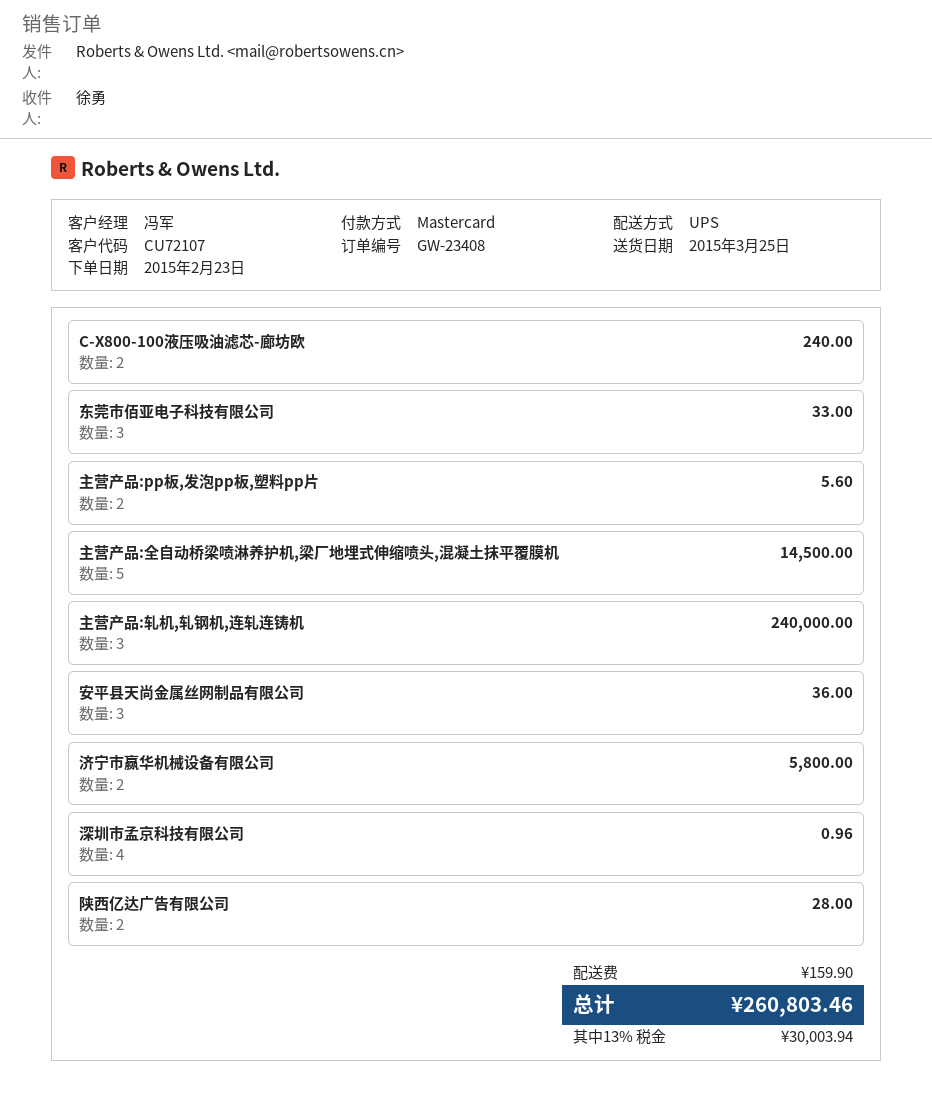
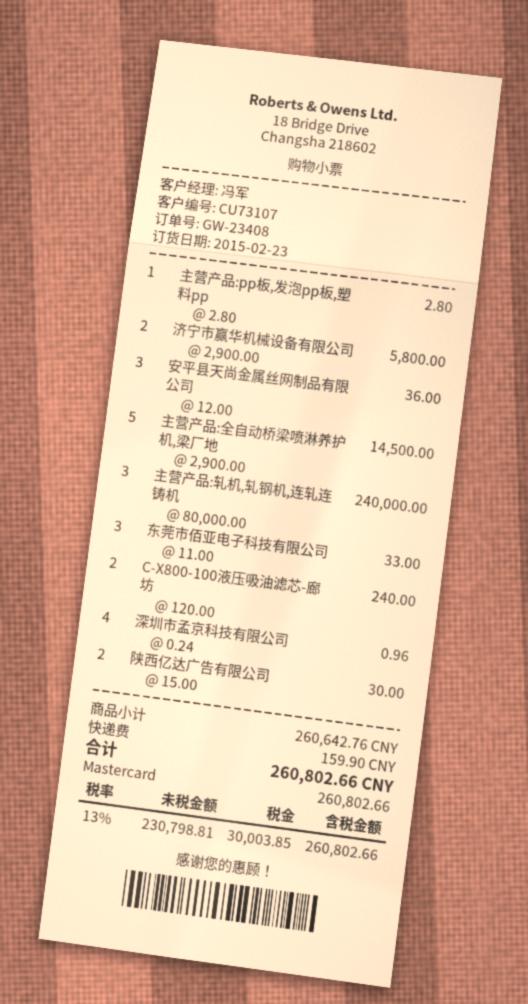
customer number: CU72107 -> CU73107
主营产品:pp板,发泡pp板,塑料pp片: 2 for 5.60 -> 1 for 2.80
陕西亿达广告有限公司: 2 for 28.00 -> 2 for 30.00
tax: 13% = 30003.94 -> 13% = 30003.85
total: 260803.46 -> 260802.66

